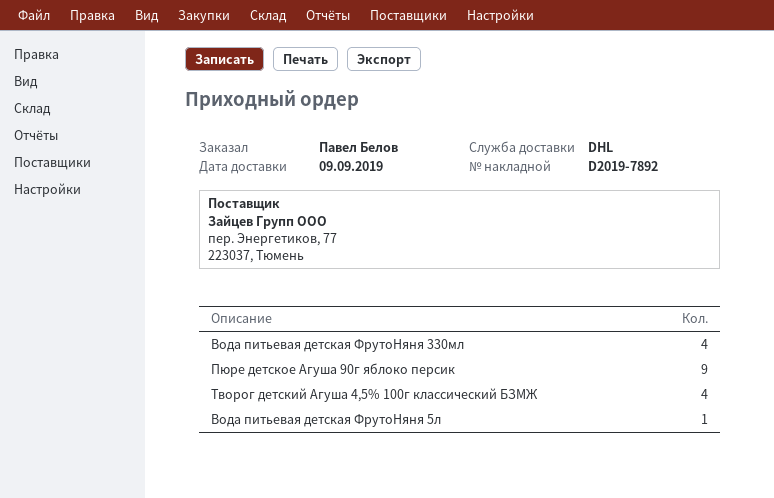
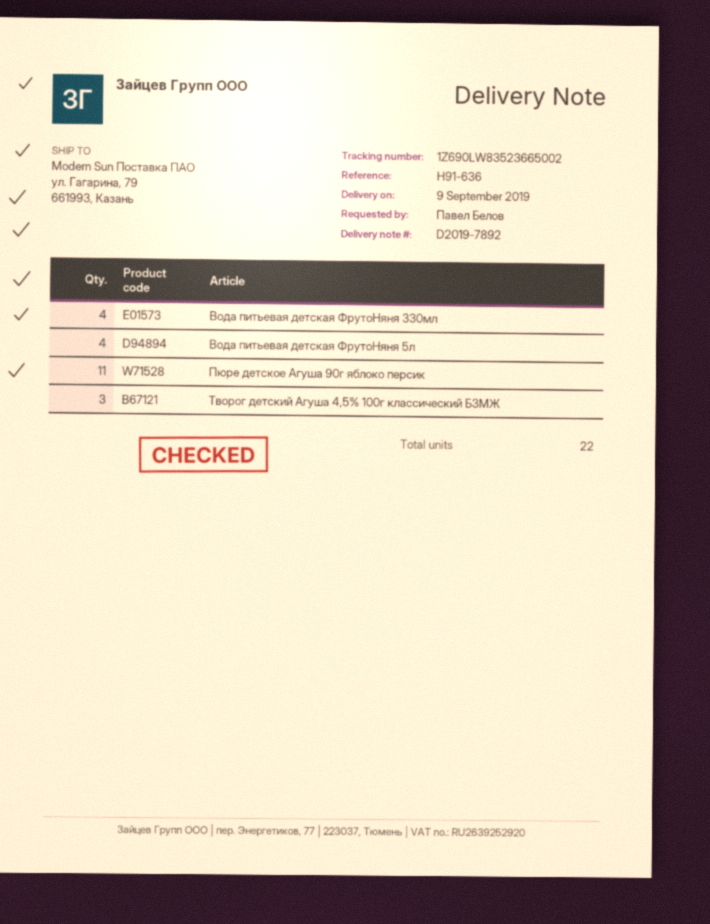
Пюре детское Агуша 90г яблоко персик: 9 -> 11
Творог детский Агуша 4,5% 100г классический БЗМЖ: 4 -> 3
Вода питьевая детская ФрутоНяня 5л: 1 -> 4

